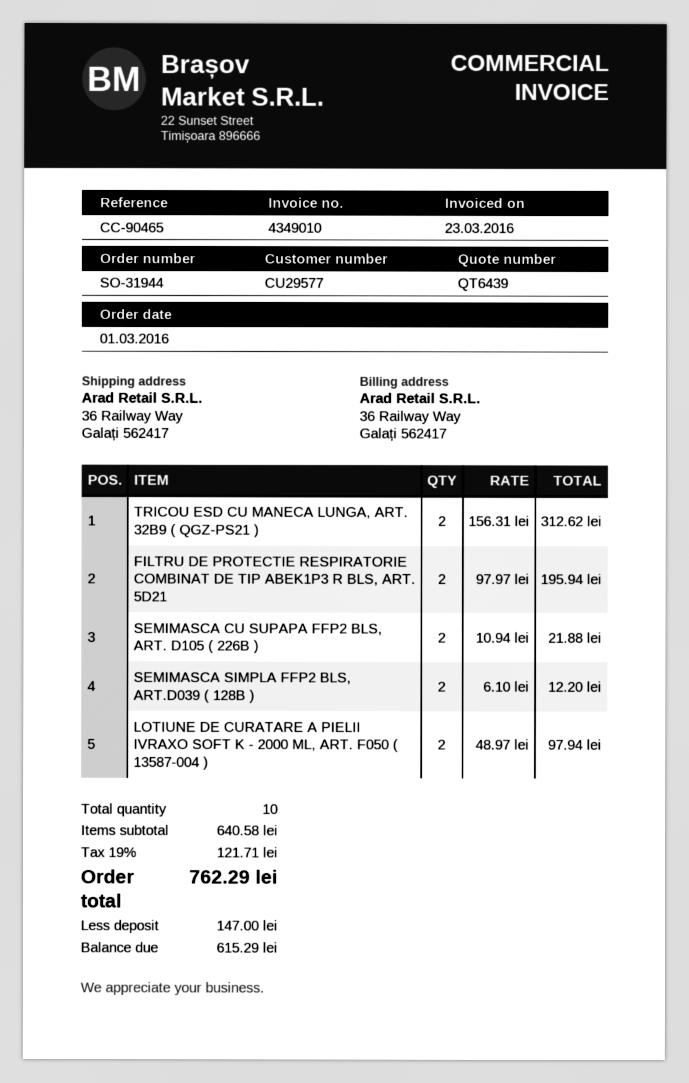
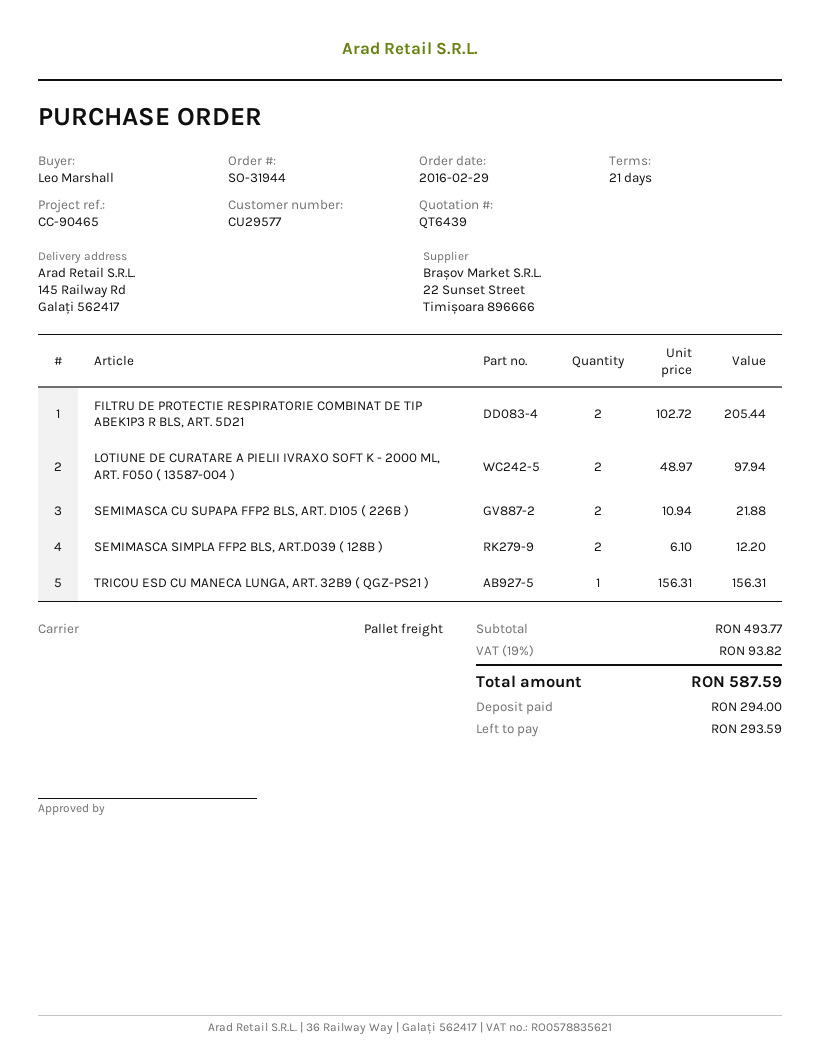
order date: 2016-03-01 -> 2016-02-29
ship to: 36 Railway Way, Galați 562417 -> 145 Railway Rd, Galați 562417
TRICOU ESD CU MANECA LUNGA, ART. 32B9 ( QGZ-PS21 ): 2 x 156.31 = 312.62 -> 1 x 156.31 = 156.31
FILTRU DE PROTECTIE RESPIRATORIE COMBINAT DE TIP ABEK1P3 R BLS, ART. 5D21: 2 x 97.97 = 195.94 -> 2 x 102.72 = 205.44
subtotal: 640.58 -> 493.77
tax: 19% = 121.71 -> 19% = 93.82
total: 762.29 -> 587.59
deposit: 147.00 -> 294.00
balance: 615.29 -> 293.59

